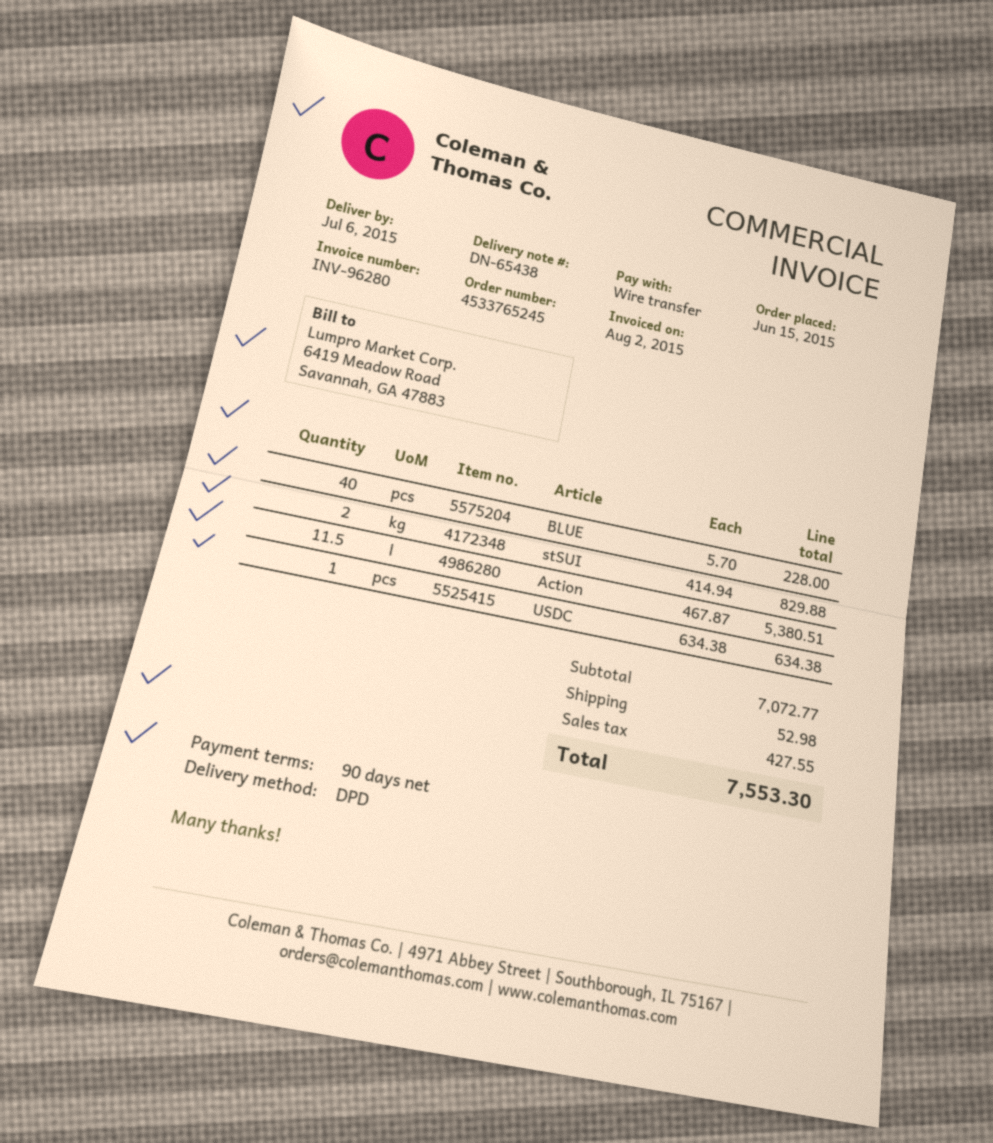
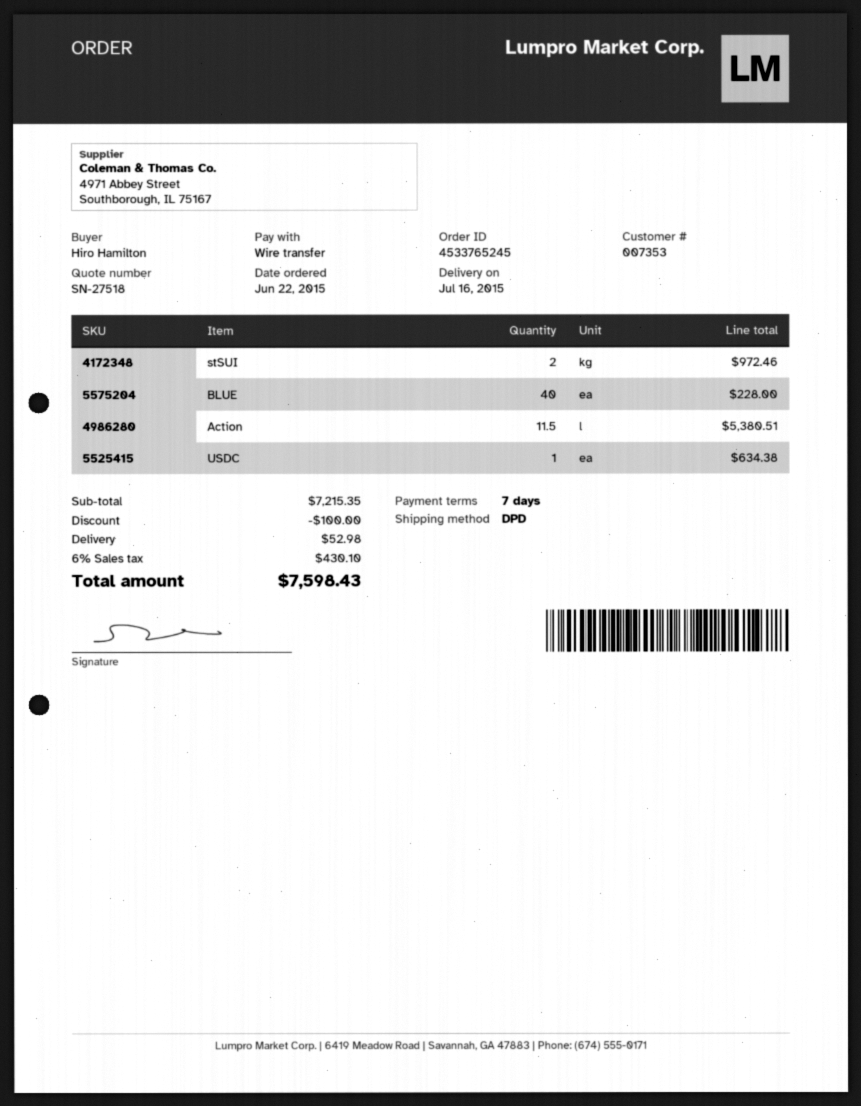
order date: 2015-06-15 -> 2015-06-22
delivery date: 2015-07-06 -> 2015-07-16
payment terms: 90 days -> 7 days
stSUI: 2 for 829.88 -> 2 for 972.46
subtotal: 7072.77 -> 7215.35
discount: none -> 100.00
tax: 427.55 -> 430.10
total: 7553.30 -> 7598.43

